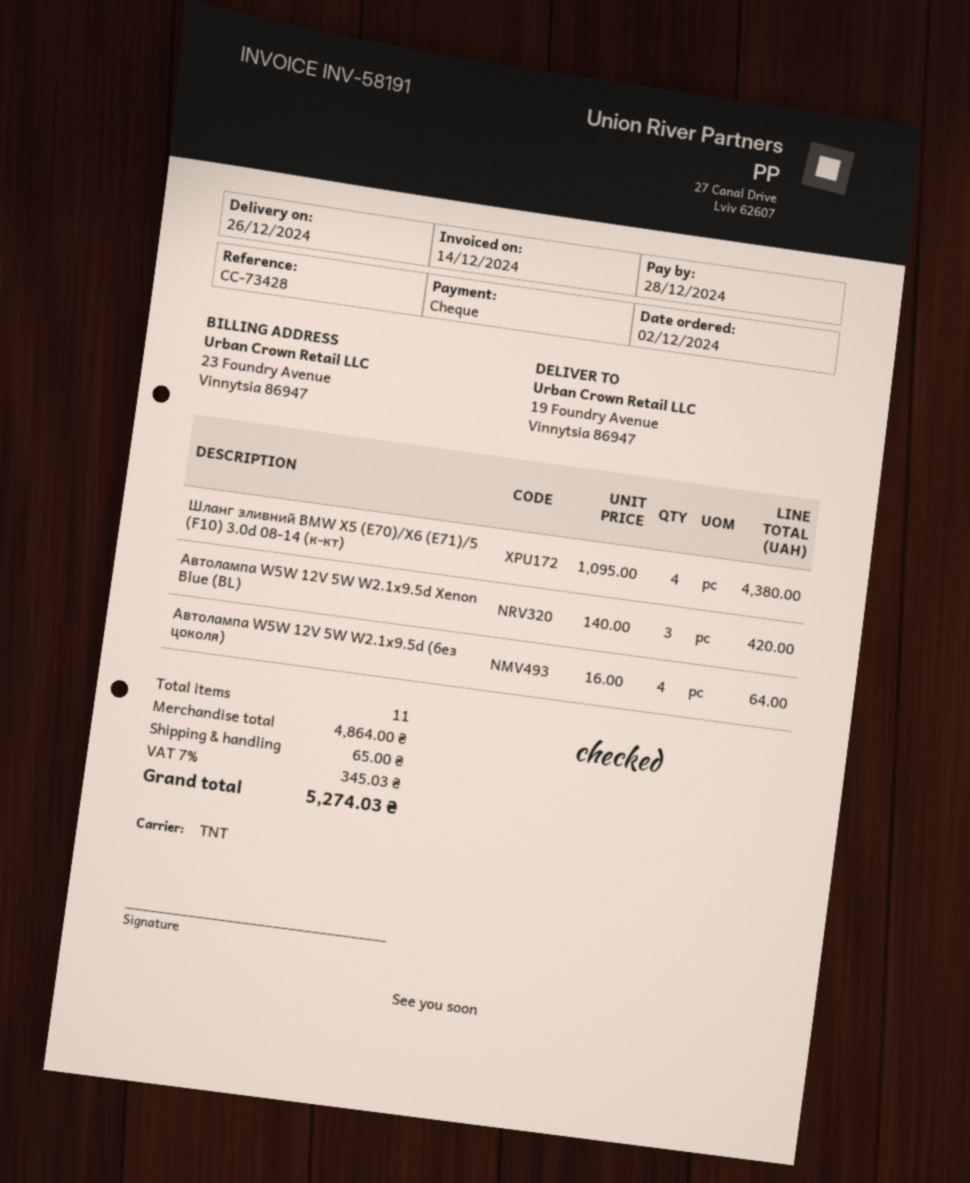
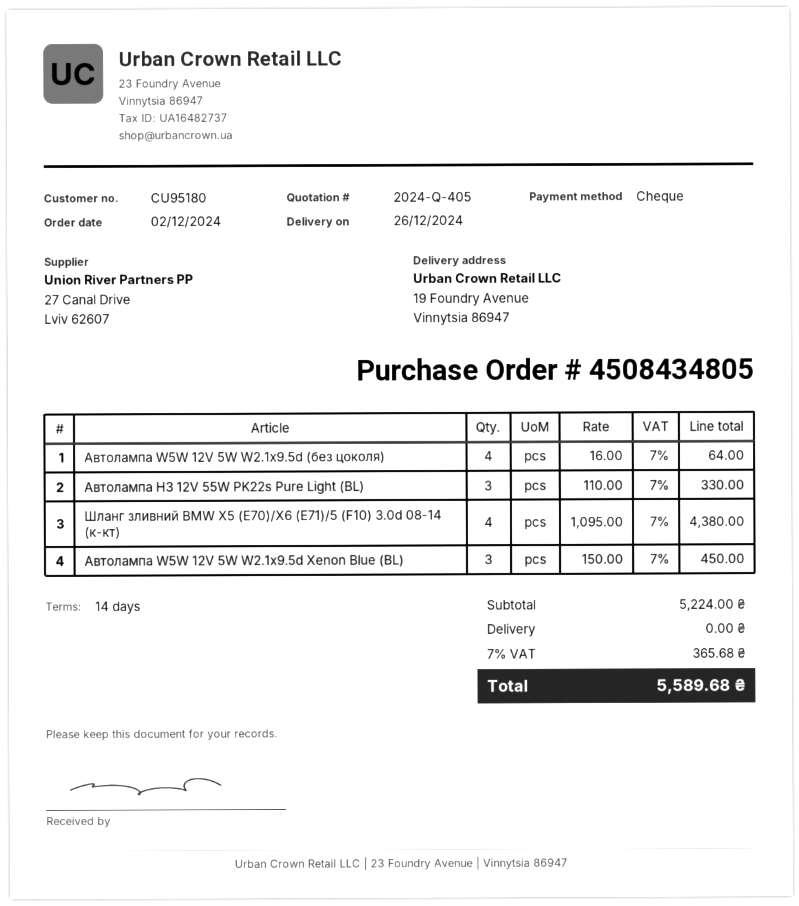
Автолампа W5W 12V 5W W2.1x9.5d Xenon Blue (BL): 3 x 140.00 = 420.00 -> 3 x 150.00 = 450.00
Автолампа H3 12V 55W PK22s Pure Light (BL): none -> 3 x 110.00 = 330.00
subtotal: 4864.00 -> 5224.00
shipping: 65.00 -> 0.00
tax: 7% = 345.03 -> 7% = 365.68
total: 5274.03 -> 5589.68

